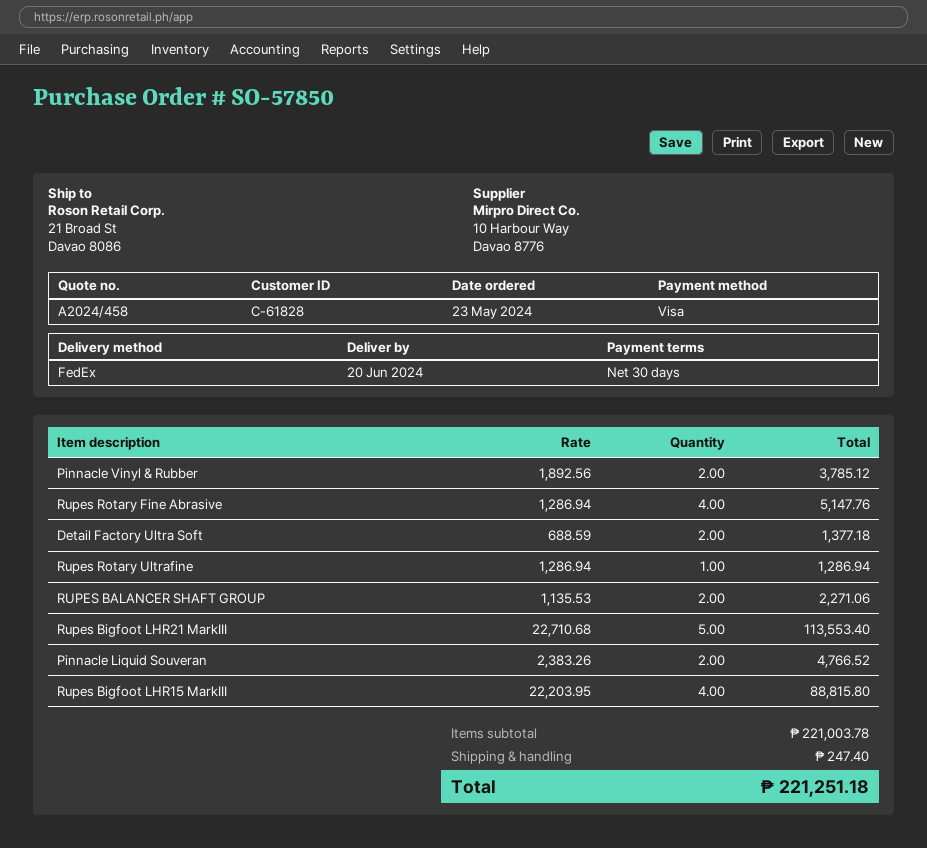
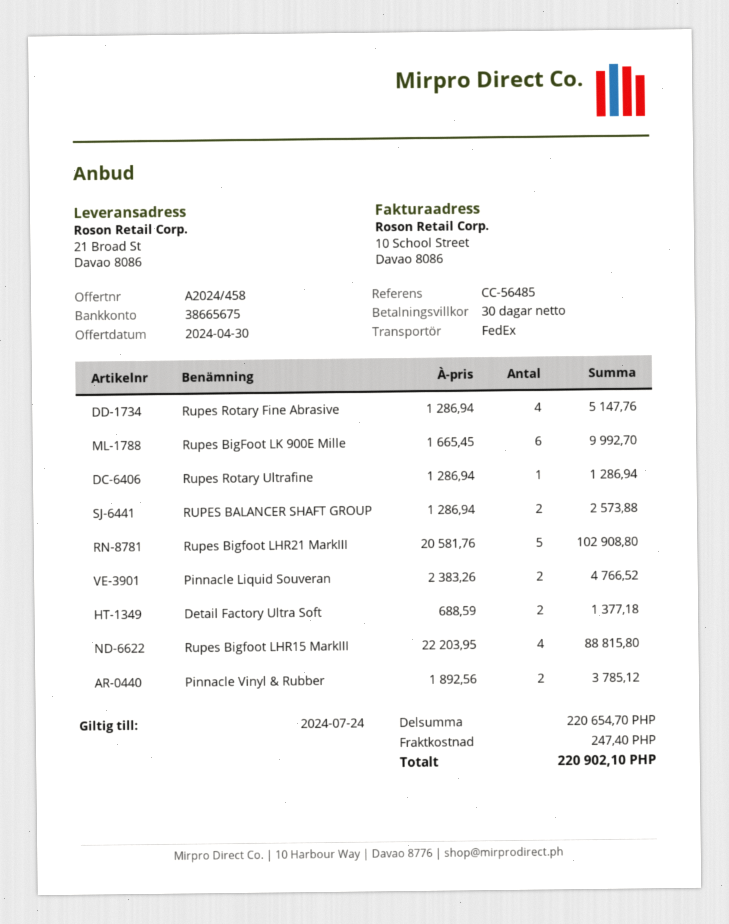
RUPES BALANCER SHAFT GROUP: 2 x 1135.53 = 2271.06 -> 2 x 1286.94 = 2573.88
Rupes Bigfoot LHR21 MarkIII: 5 x 22710.68 = 113553.40 -> 5 x 20581.76 = 102908.80
Rupes BigFoot LK 900E Mille: none -> 6 x 1665.45 = 9992.70
subtotal: 221003.78 -> 220654.70
total: 221251.18 -> 220902.10

